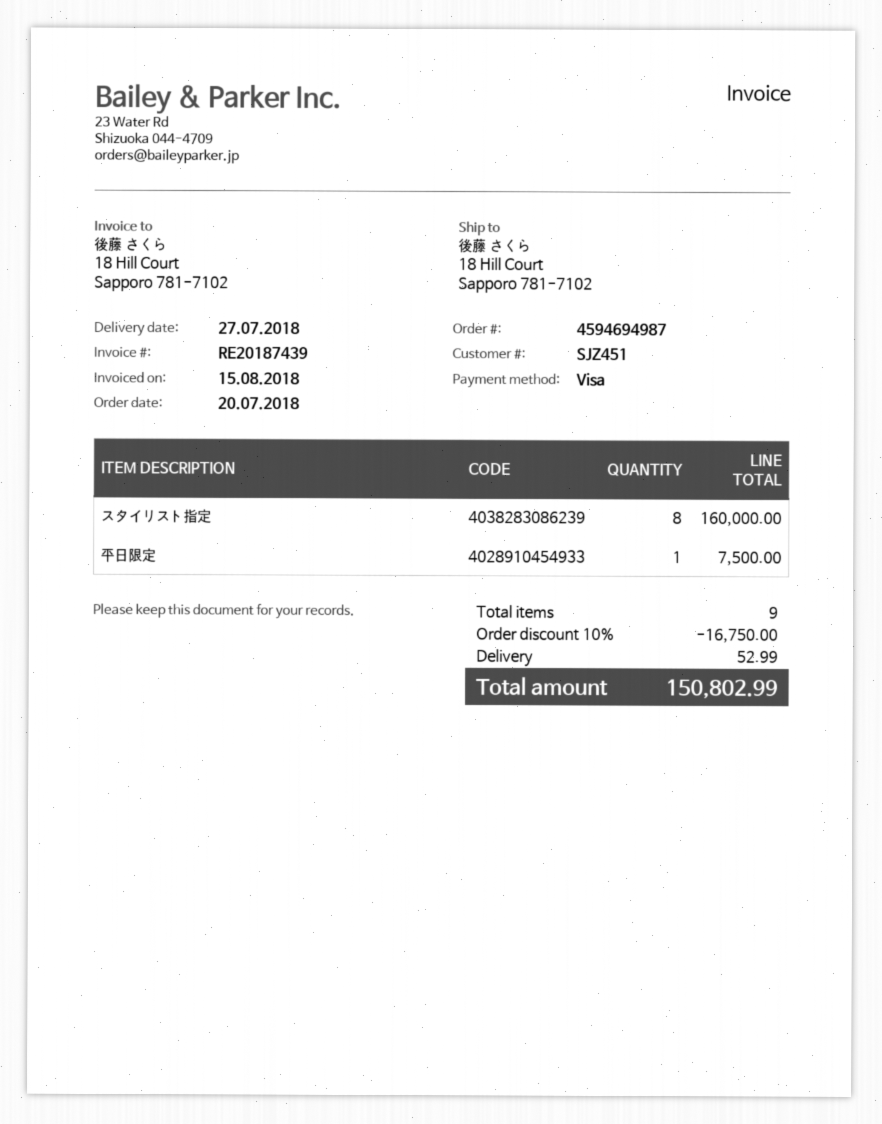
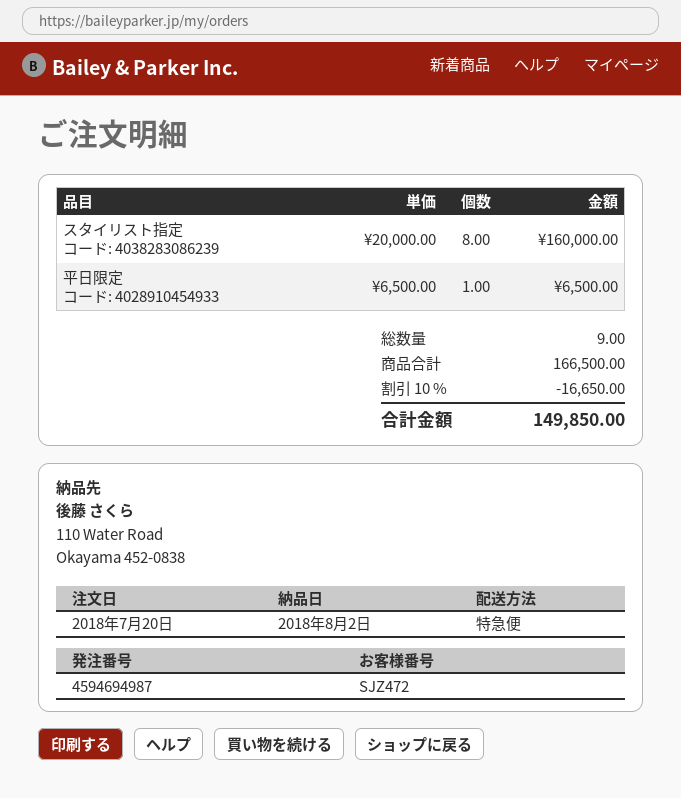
delivery date: 2018-07-27 -> 2018-08-02
customer number: SJZ451 -> SJZ472
ship to: 18 Hill Court, Sapporo 781-7102 -> 110 Water Road, Okayama 452-0838
平日限定: 1 for 7500.00 -> 1 for 6500.00
discount: 10% = 16750.00 -> 10% = 16650.00
shipping: 52.99 -> none
total: 150802.99 -> 149850.00

